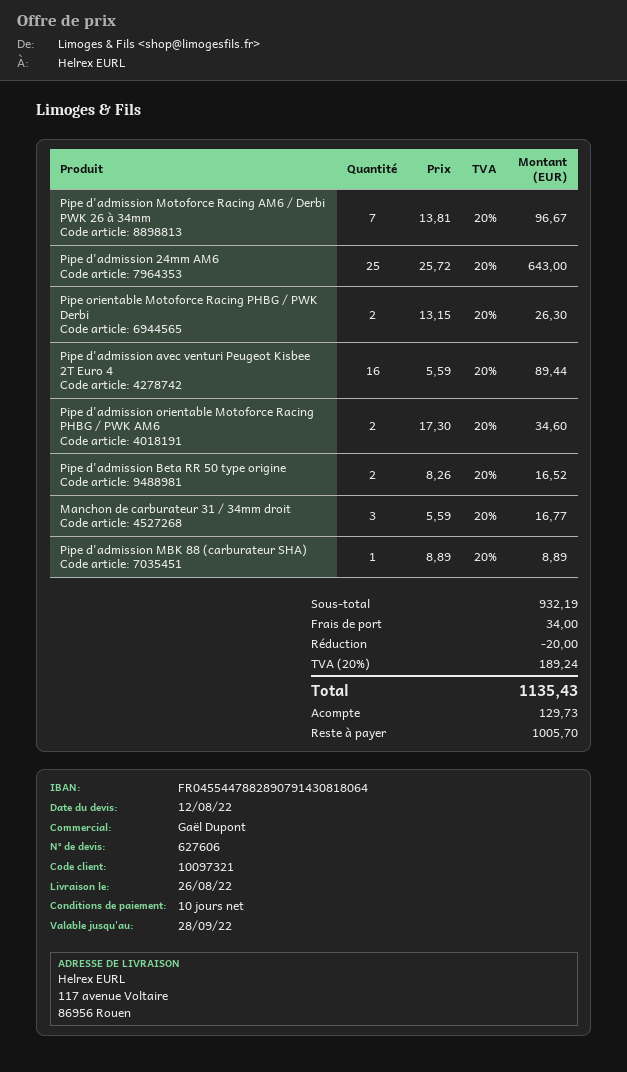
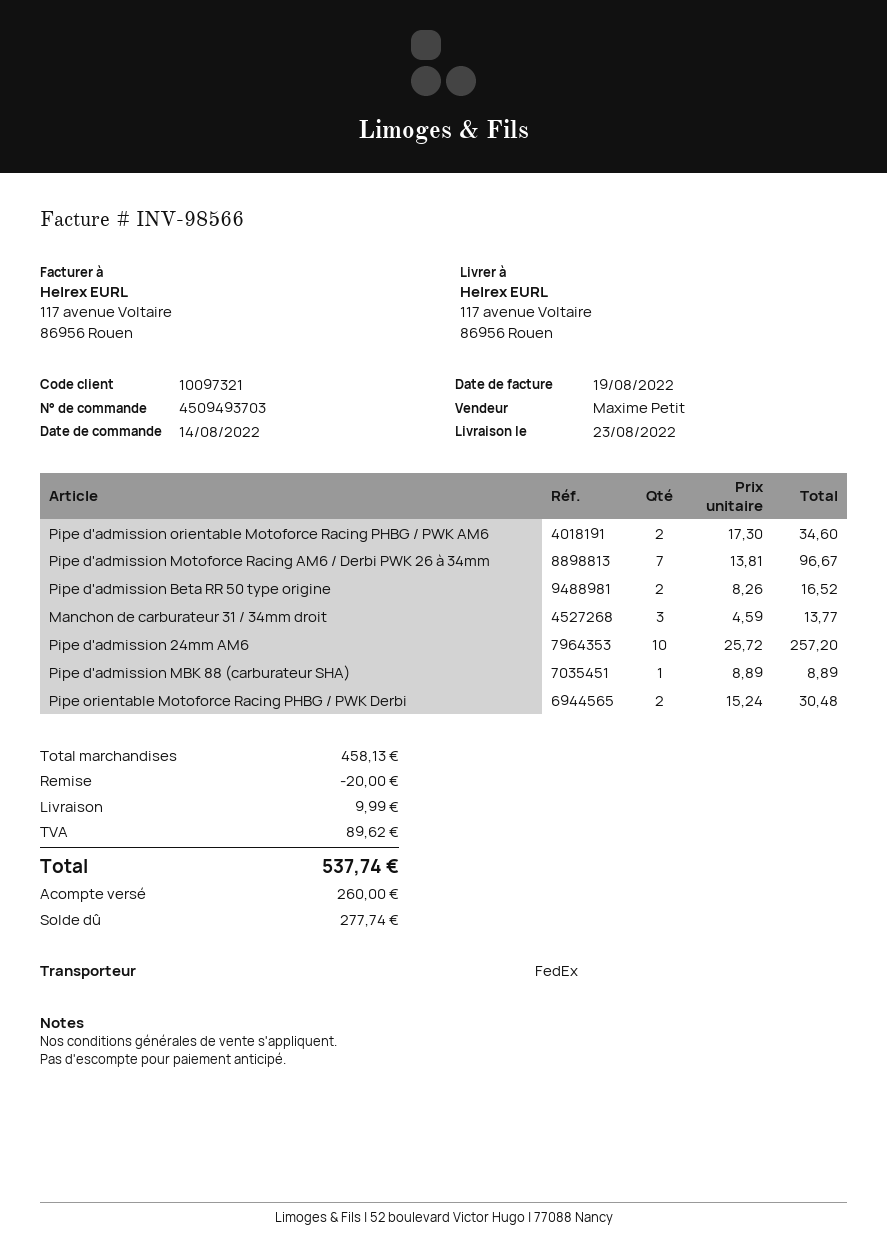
delivery date: 2022-08-26 -> 2022-08-23
sales rep: Gaël Dupont -> Maxime Petit
Pipe d'admission 24mm AM6: 25 x 25.72 = 643.00 -> 10 x 25.72 = 257.20
Pipe orientable Motoforce Racing PHBG / PWK Derbi: 2 x 13.15 = 26.30 -> 2 x 15.24 = 30.48
Pipe d'admission avec venturi Peugeot Kisbee 2T Euro 4: 16 x 5.59 = 89.44 -> none
Manchon de carburateur 31 / 34mm droit: 3 x 5.59 = 16.77 -> 3 x 4.59 = 13.77
subtotal: 932.19 -> 458.13
shipping: 34.00 -> 9.99
tax: 189.24 -> 89.62
total: 1135.43 -> 537.74
deposit: 129.73 -> 260.00
balance: 1005.70 -> 277.74

